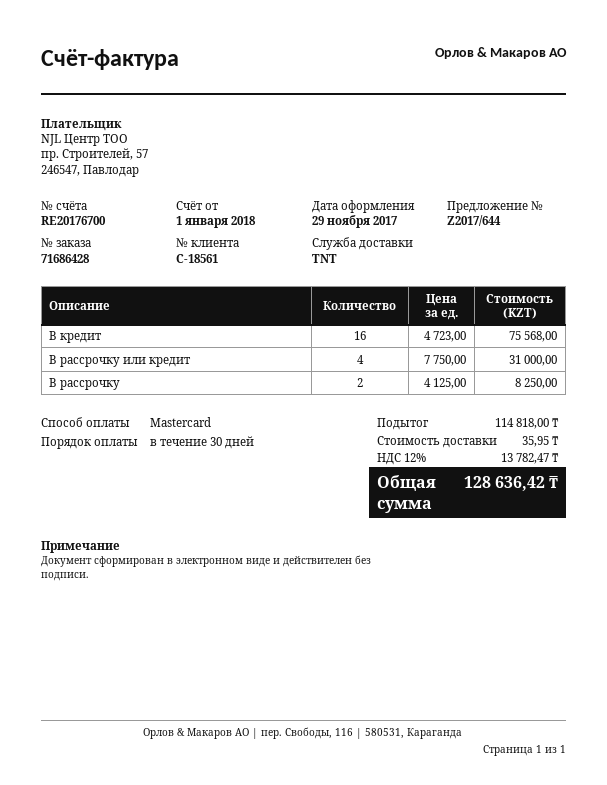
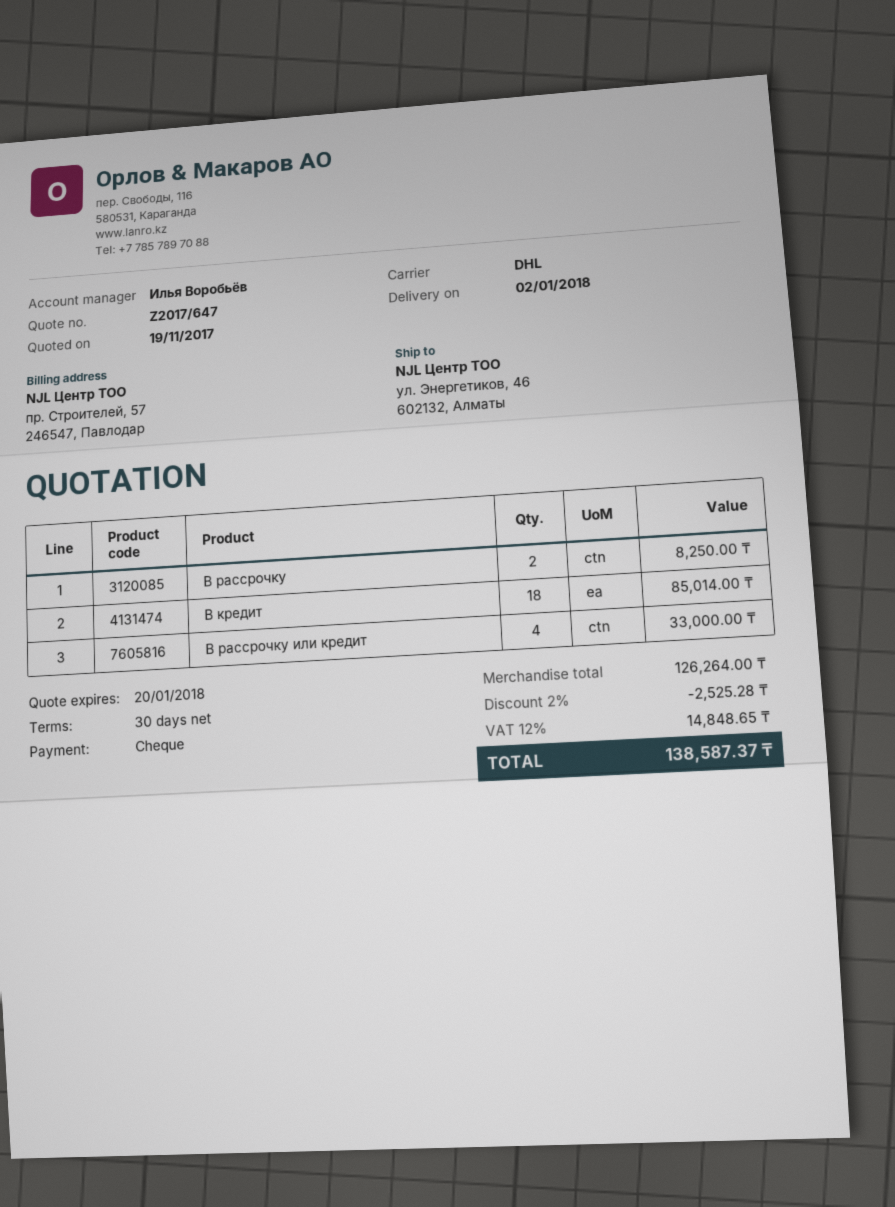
quote number: Z2017/644 -> Z2017/647
payment method: Mastercard -> cheque
shipping method: TNT -> DHL
В кредит: 16 for 75568.00 -> 18 for 85014.00
В рассрочку или кредит: 4 for 31000.00 -> 4 for 33000.00
subtotal: 114818.00 -> 126264.00
discount: none -> 2% = 2525.28
shipping: 35.95 -> none
tax: 12% = 13782.47 -> 12% = 14848.65
total: 128636.42 -> 138587.37

